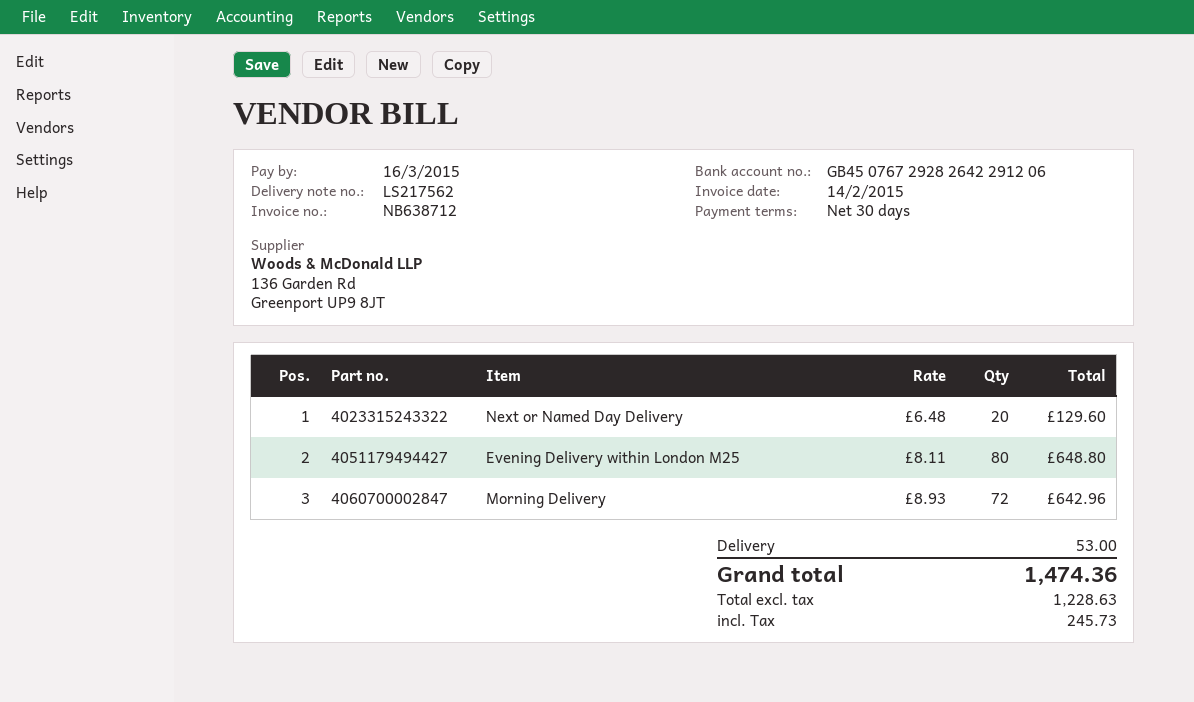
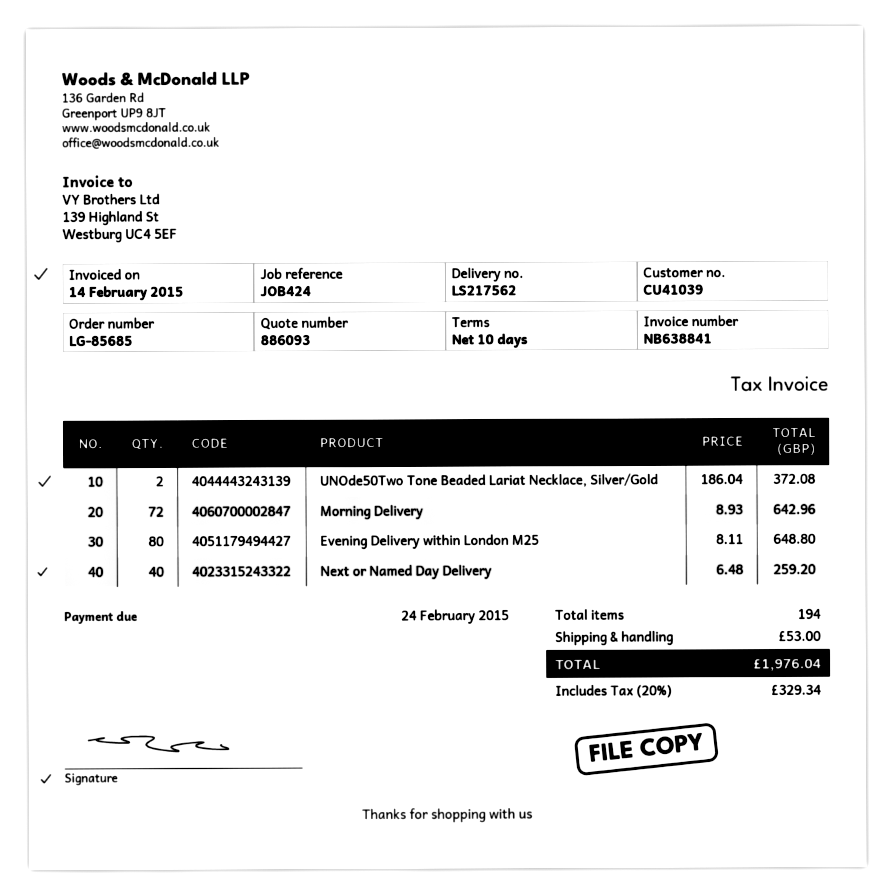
invoice number: NB638712 -> NB638841
payment terms: 30 days -> 10 days
due date: 2015-03-16 -> 2015-02-24
Next or Named Day Delivery: 20 x 6.48 = 129.60 -> 40 x 6.48 = 259.20
UNOde50Two Tone Beaded Lariat Necklace, Silver/Gold: none -> 2 x 186.04 = 372.08
tax: 245.73 -> 329.34
total: 1474.36 -> 1976.04

